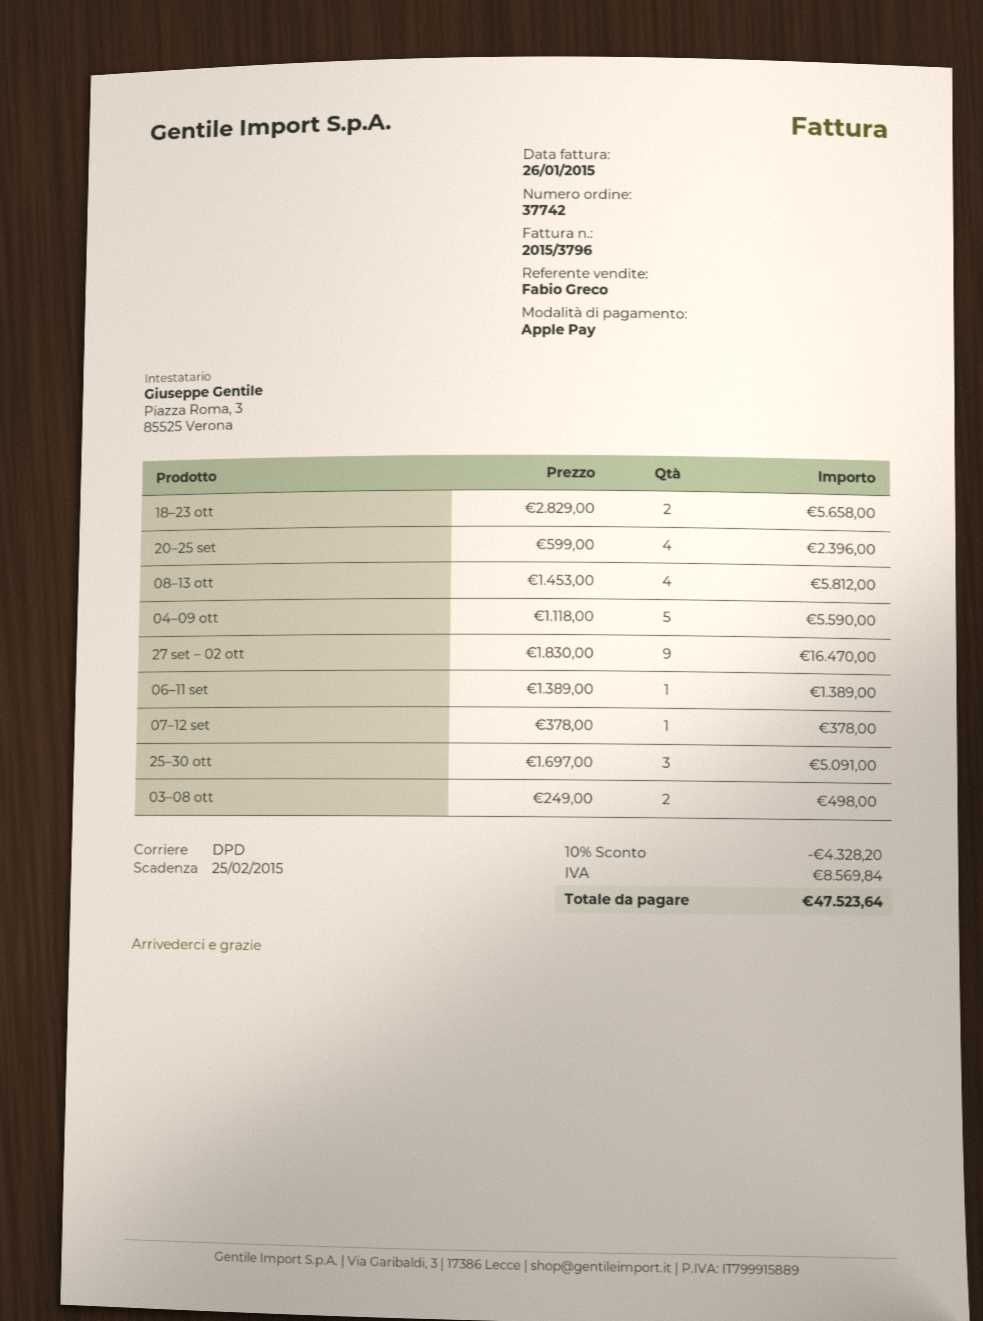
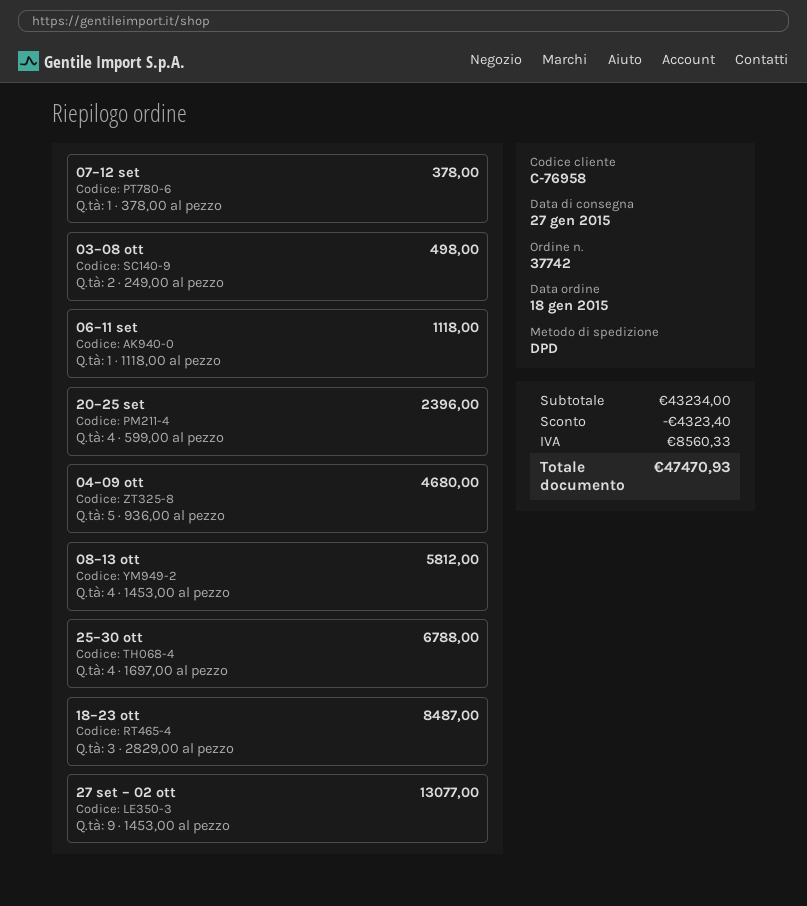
18–23 ott: 2 x 2829.00 = 5658.00 -> 3 x 2829.00 = 8487.00
04–09 ott: 5 x 1118.00 = 5590.00 -> 5 x 936.00 = 4680.00
27 set – 02 ott: 9 x 1830.00 = 16470.00 -> 9 x 1453.00 = 13077.00
06–11 set: 1 x 1389.00 = 1389.00 -> 1 x 1118.00 = 1118.00
25–30 ott: 3 x 1697.00 = 5091.00 -> 4 x 1697.00 = 6788.00
discount: 4328.20 -> 4323.40
tax: 8569.84 -> 8560.33
total: 47523.64 -> 47470.93

